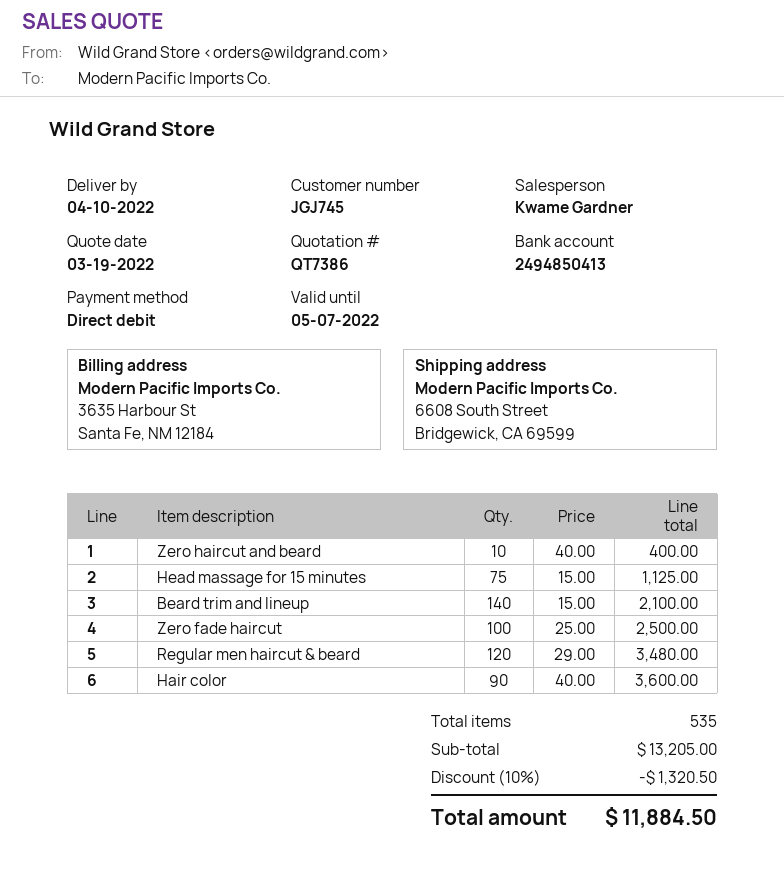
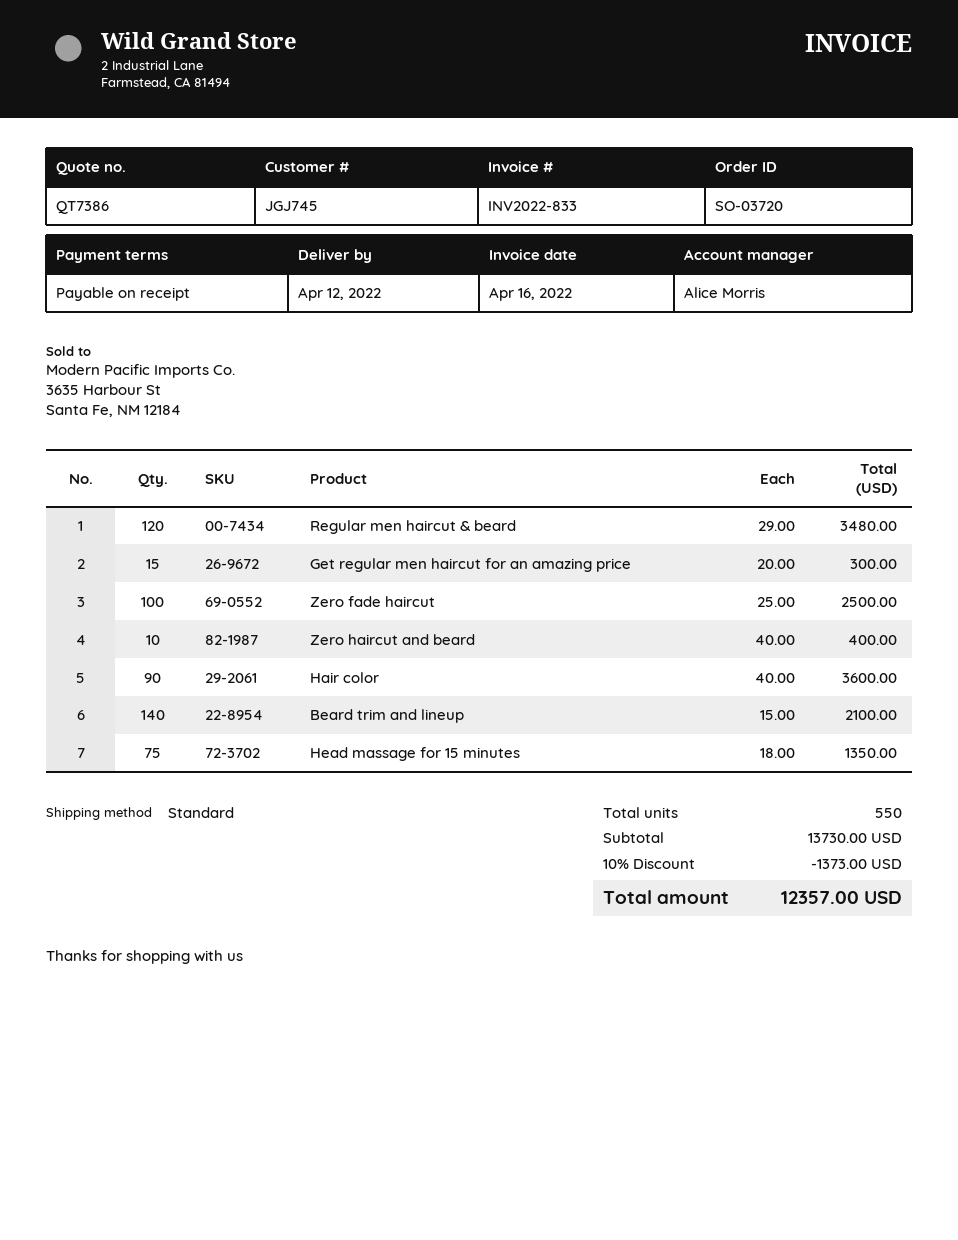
delivery date: 2022-04-10 -> 2022-04-12
sales rep: Kwame Gardner -> Alice Morris
Head massage for 15 minutes: 75 x 15.00 = 1125.00 -> 75 x 18.00 = 1350.00
Get regular men haircut for an amazing price: none -> 15 x 20.00 = 300.00
total quantity: 535 -> 550
subtotal: 13205.00 -> 13730.00
discount: 10% = 1320.50 -> 10% = 1373.00
total: 11884.50 -> 12357.00

